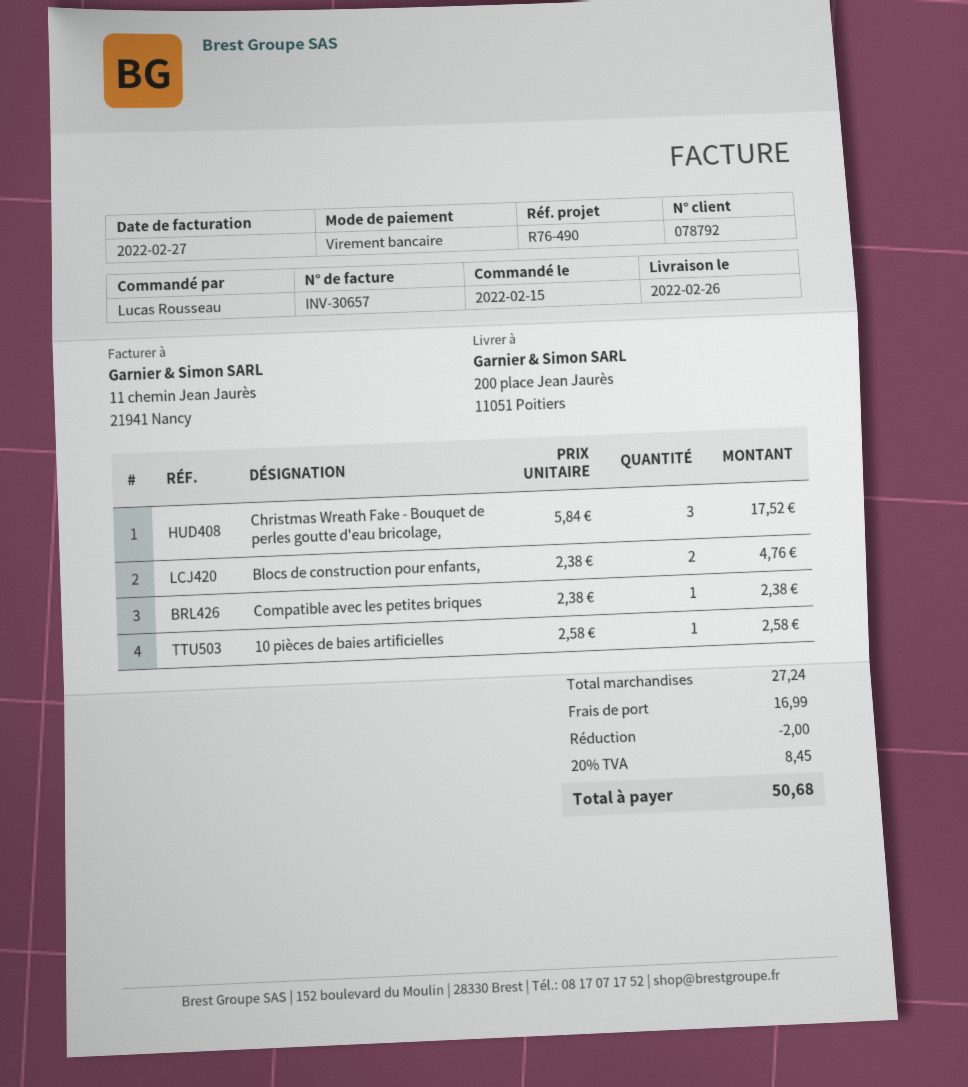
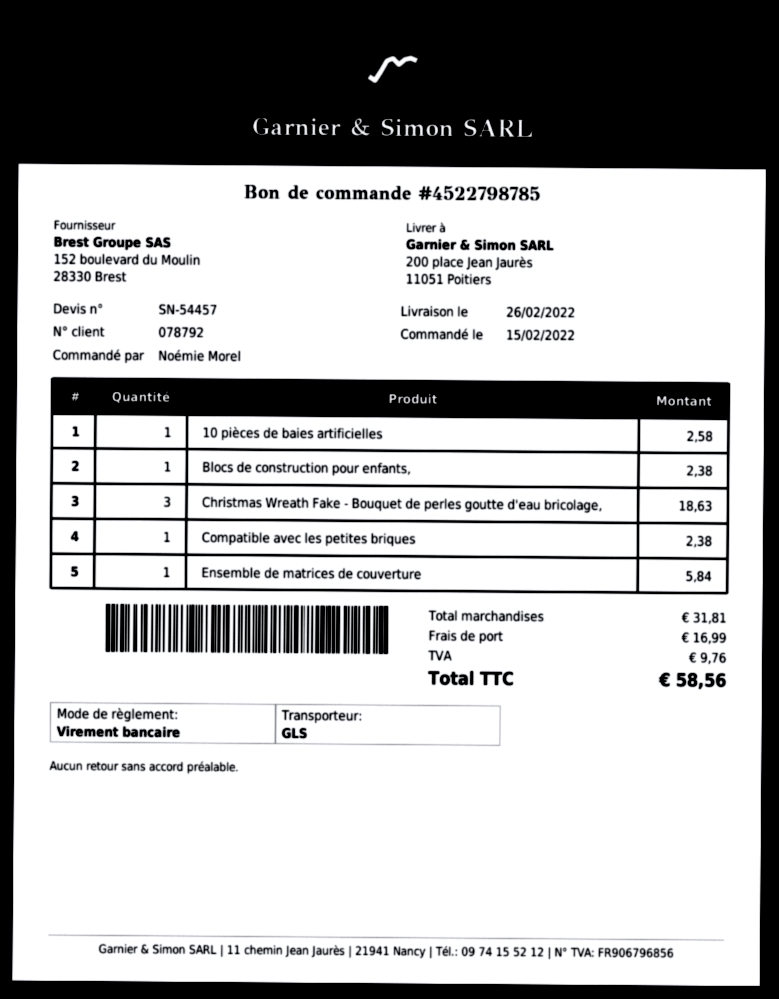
ordered by: Lucas Rousseau -> Noémie Morel
Christmas Wreath Fake - Bouquet de perles goutte d'eau bricolage,: 3 for 17.52 -> 3 for 18.63
Blocs de construction pour enfants,: 2 for 4.76 -> 1 for 2.38
Ensemble de matrices de couverture: none -> 1 for 5.84
subtotal: 27.24 -> 31.81
discount: 2.00 -> none
tax: 8.45 -> 9.76
total: 50.68 -> 58.56

